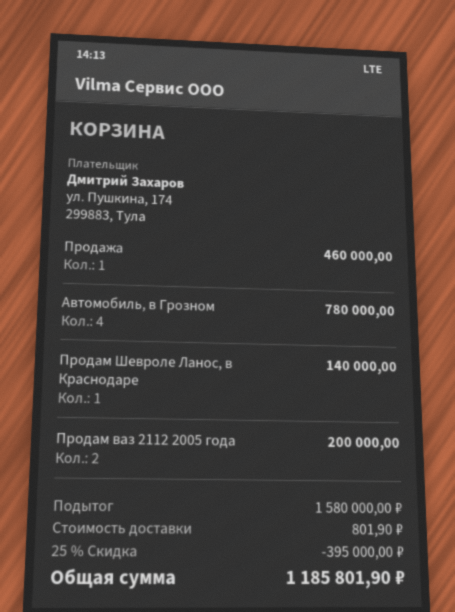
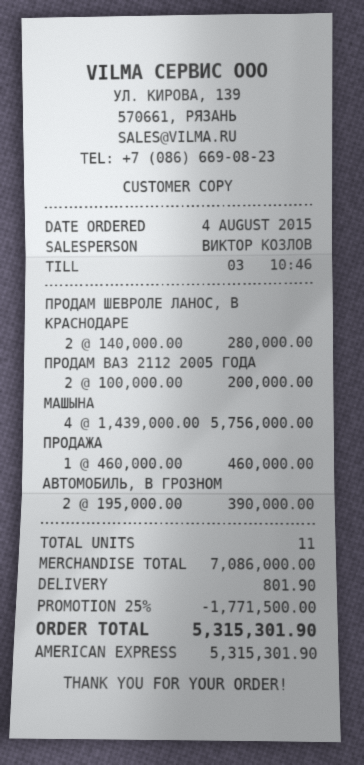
Автомобиль, в Грозном: 4 for 780000.00 -> 2 for 390000.00
Продам Шевроле Ланос, в Краснодаре: 1 for 140000.00 -> 2 for 280000.00
МАШЫНА: none -> 4 for 5756000.00
subtotal: 1580000.00 -> 7086000.00
discount: 25% = 395000.00 -> 25% = 1771500.00
total: 1185801.90 -> 5315301.90

